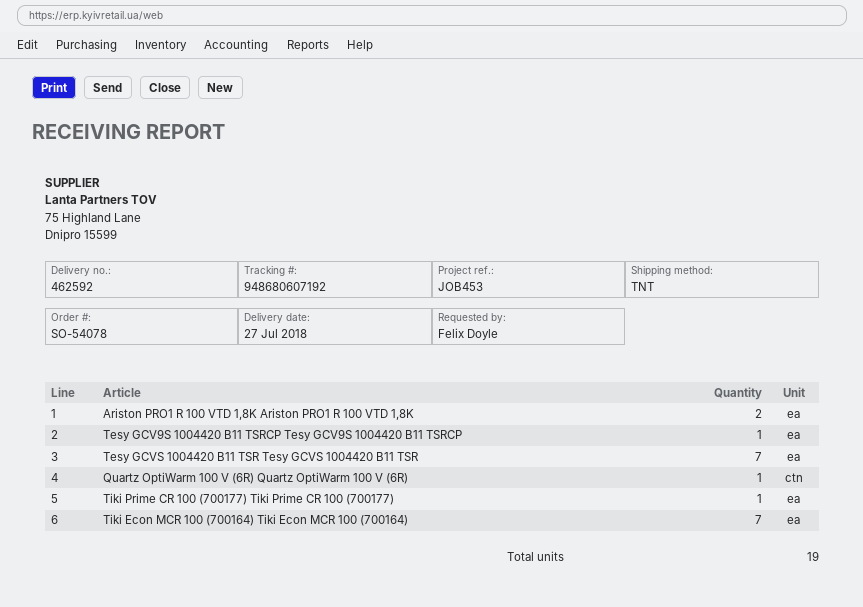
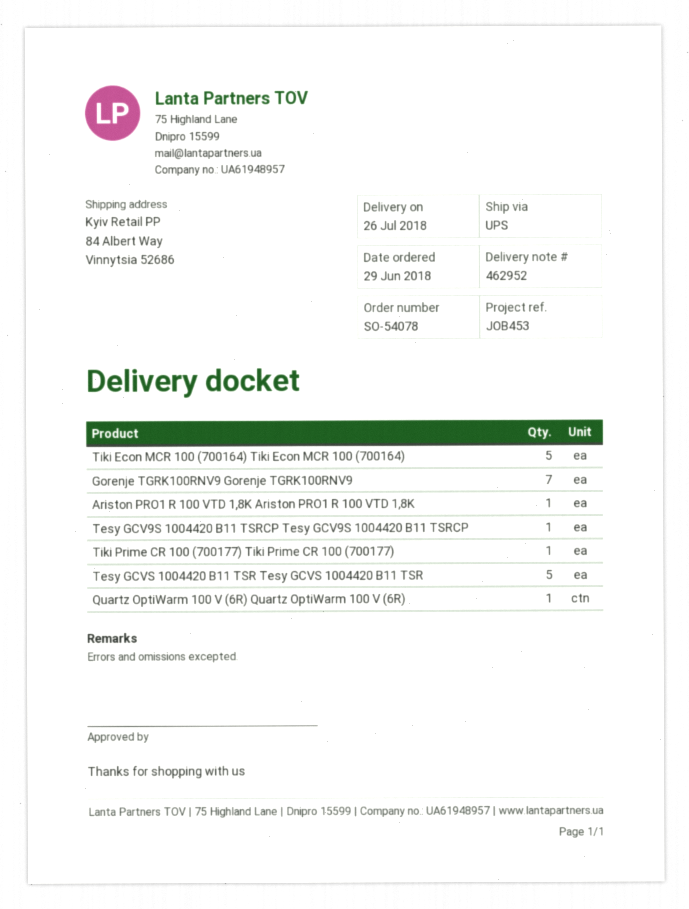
delivery note number: 462592 -> 462952
delivery date: 2018-07-27 -> 2018-07-26
shipping method: TNT -> UPS
Ariston PRO1 R 100 VTD 1,8K Ariston PRO1 R 100 VTD 1,8K: 2 -> 1
Tesy GCVS 1004420 B11 TSR Tesy GCVS 1004420 B11 TSR: 7 -> 5
Tiki Econ MCR 100 (700164) Tiki Econ MCR 100 (700164): 7 -> 5
Gorenje TGRK100RNV9 Gorenje TGRK100RNV9: none -> 7

